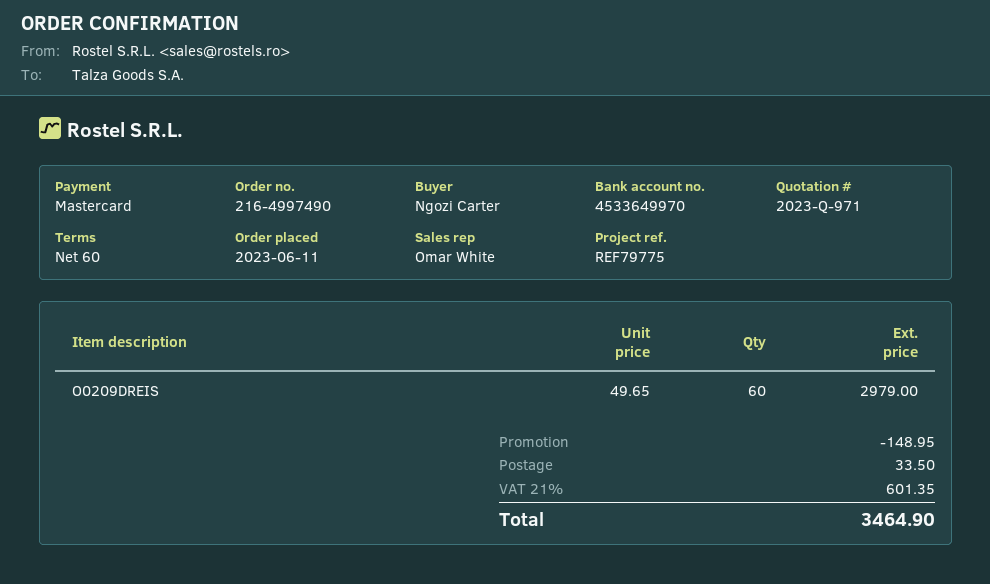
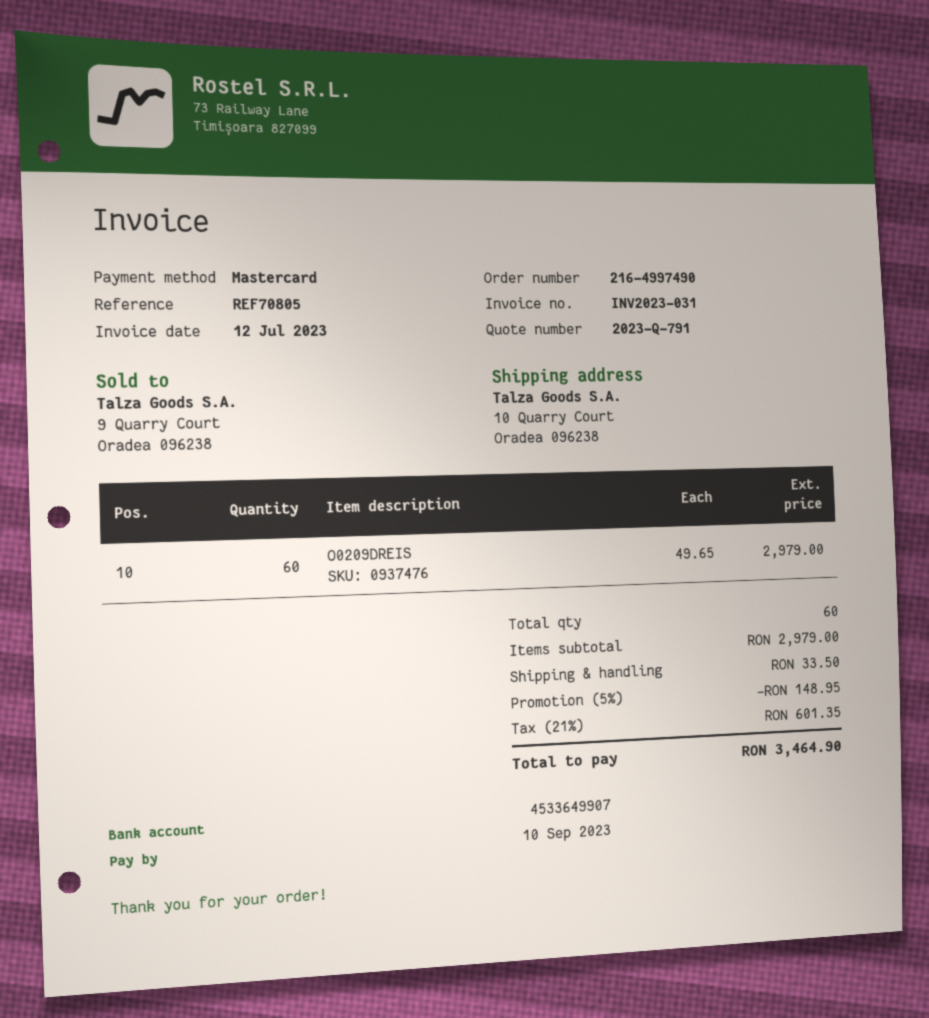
quote number: 2023-Q-971 -> 2023-Q-791
reference: REF79775 -> REF70805
bank account: 4533649970 -> 4533649907

